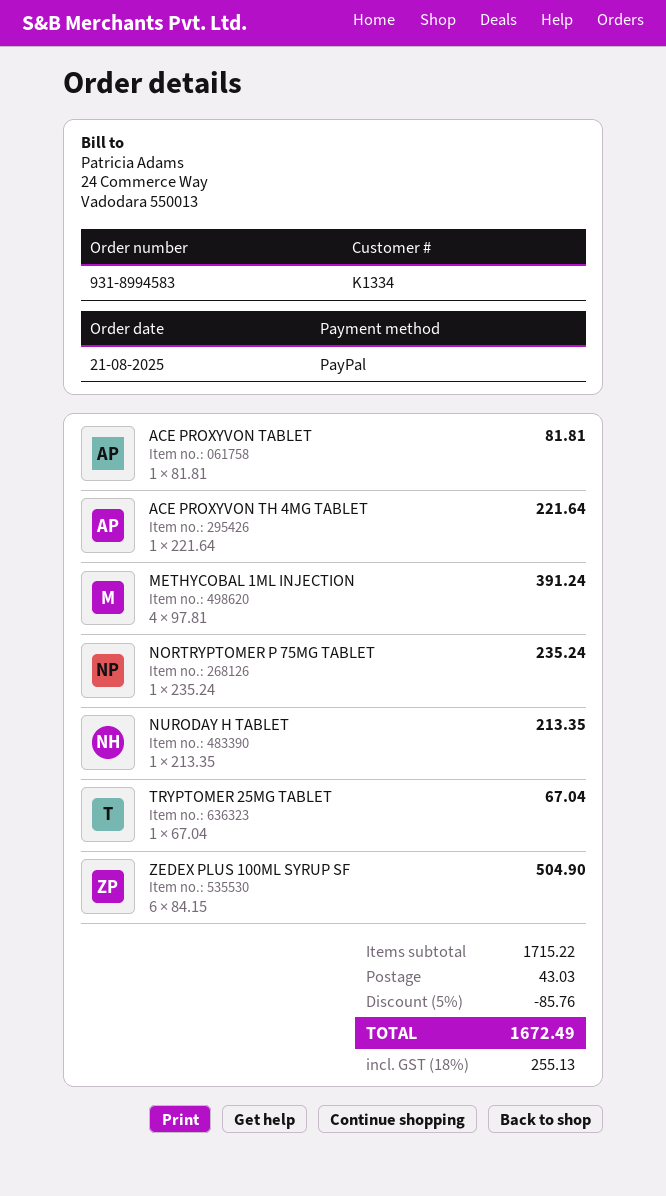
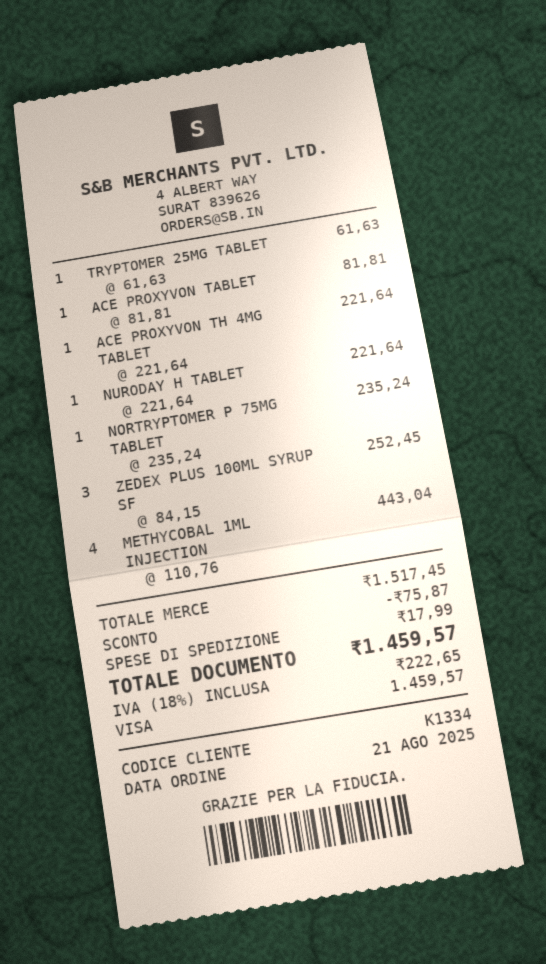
payment method: PayPal -> Visa
METHYCOBAL 1ML INJECTION: 4 x 97.81 = 391.24 -> 4 x 110.76 = 443.04
NURODAY H TABLET: 1 x 213.35 = 213.35 -> 1 x 221.64 = 221.64
TRYPTOMER 25MG TABLET: 1 x 67.04 = 67.04 -> 1 x 61.63 = 61.63
ZEDEX PLUS 100ML SYRUP SF: 6 x 84.15 = 504.90 -> 3 x 84.15 = 252.45
subtotal: 1715.22 -> 1517.45
discount: 85.76 -> 75.87
shipping: 43.03 -> 17.99
tax: 18% = 255.13 -> 18% = 222.65
total: 1672.49 -> 1459.57

